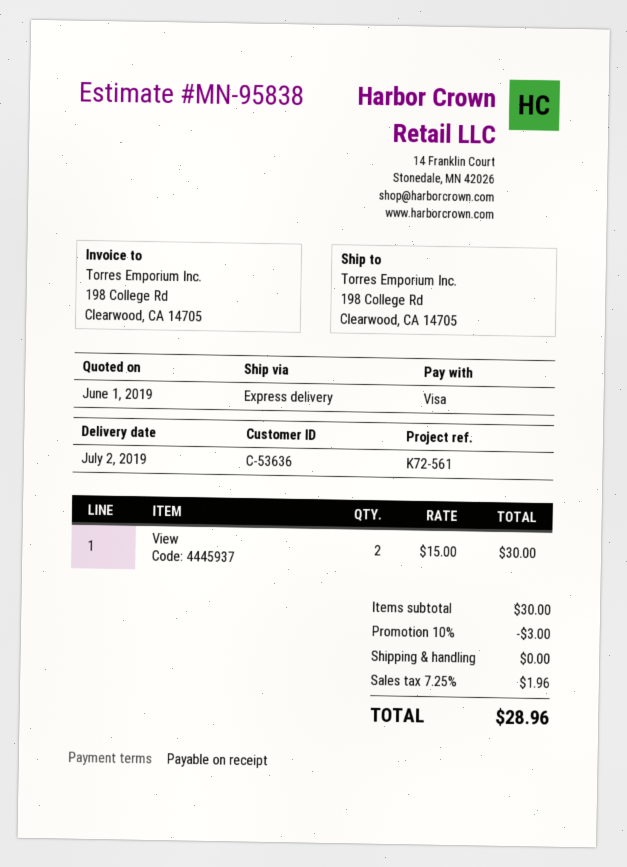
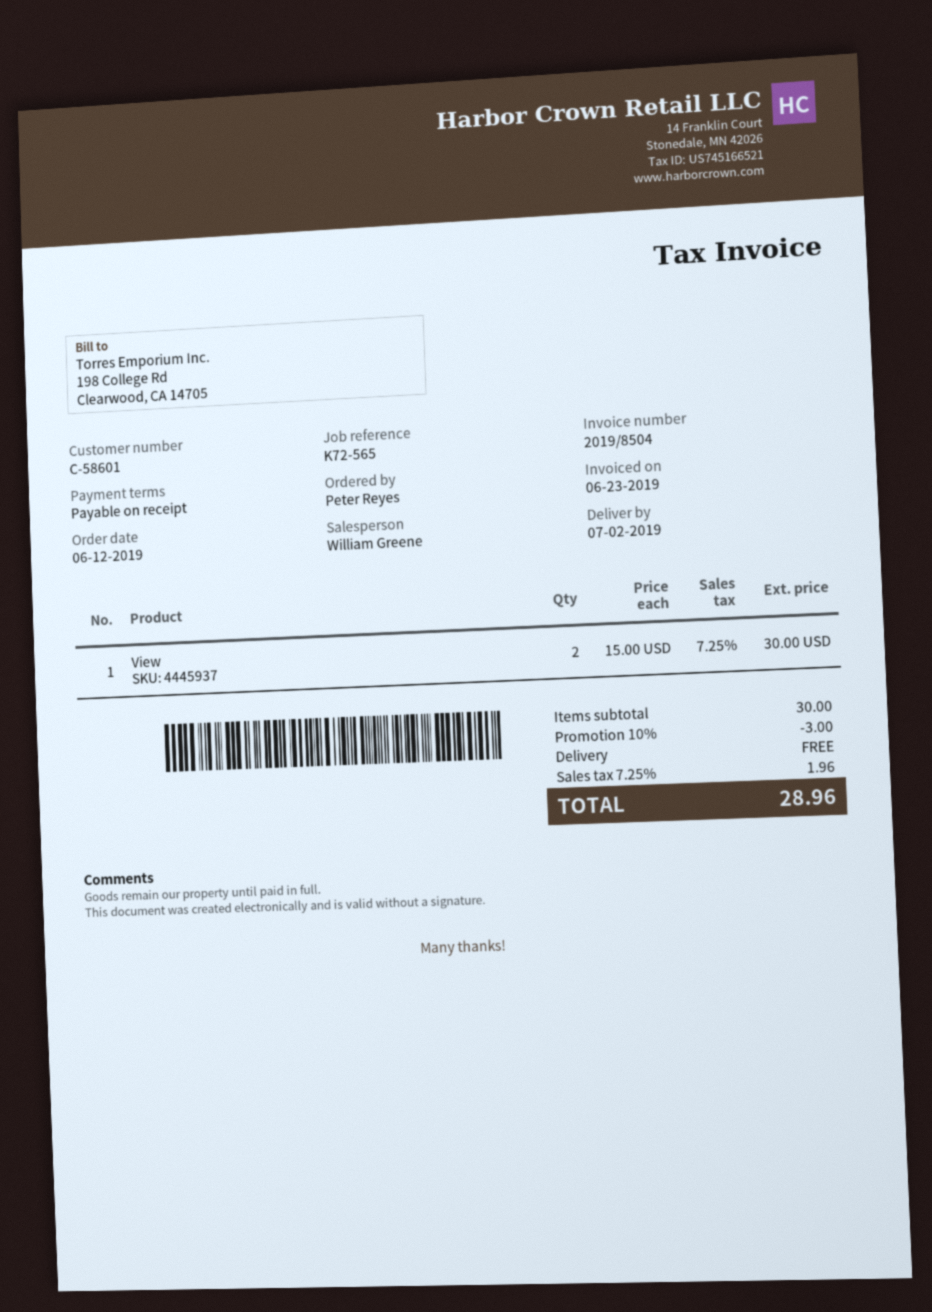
customer number: C-53636 -> C-58601
reference: K72-561 -> K72-565

